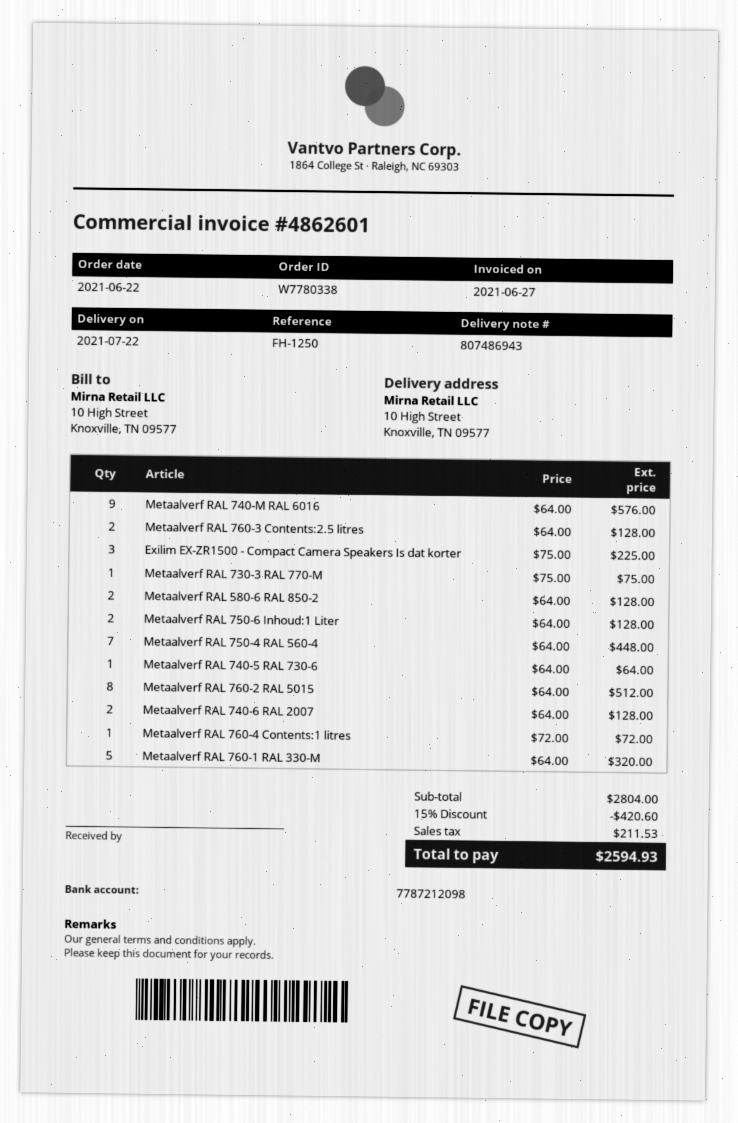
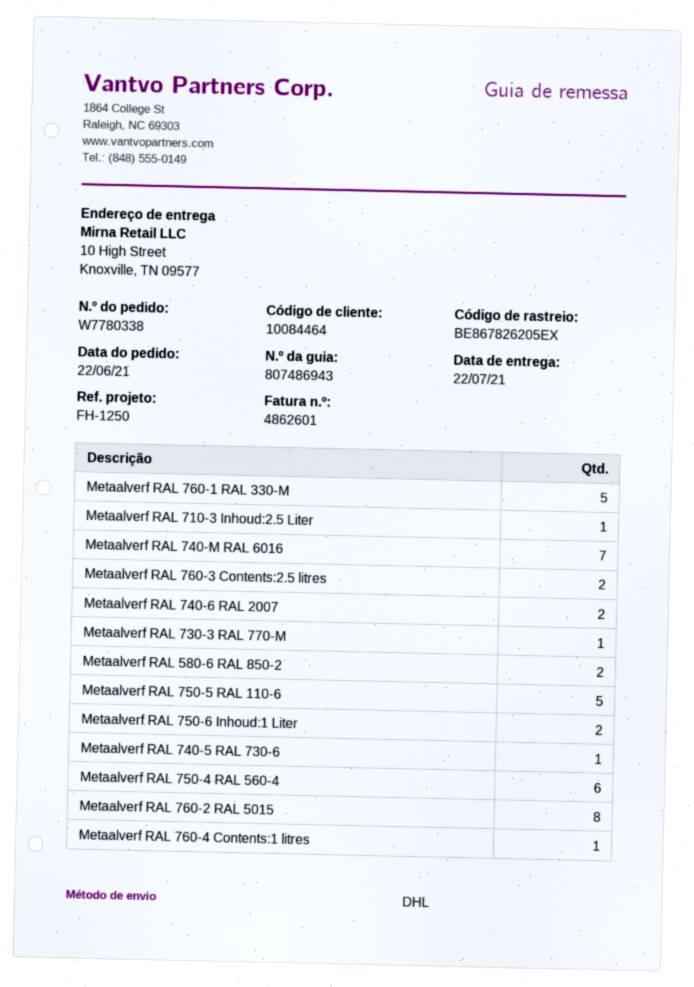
Metaalverf RAL 740-M RAL 6016: 9 -> 7
Exilim EX-ZR1500 - Compact Camera Speakers Is dat korter: 3 -> none
Metaalverf RAL 750-4 RAL 560-4: 7 -> 6
Metaalverf RAL 710-3 Inhoud:2.5 Liter: none -> 1
Metaalverf RAL 750-5 RAL 110-6: none -> 5

